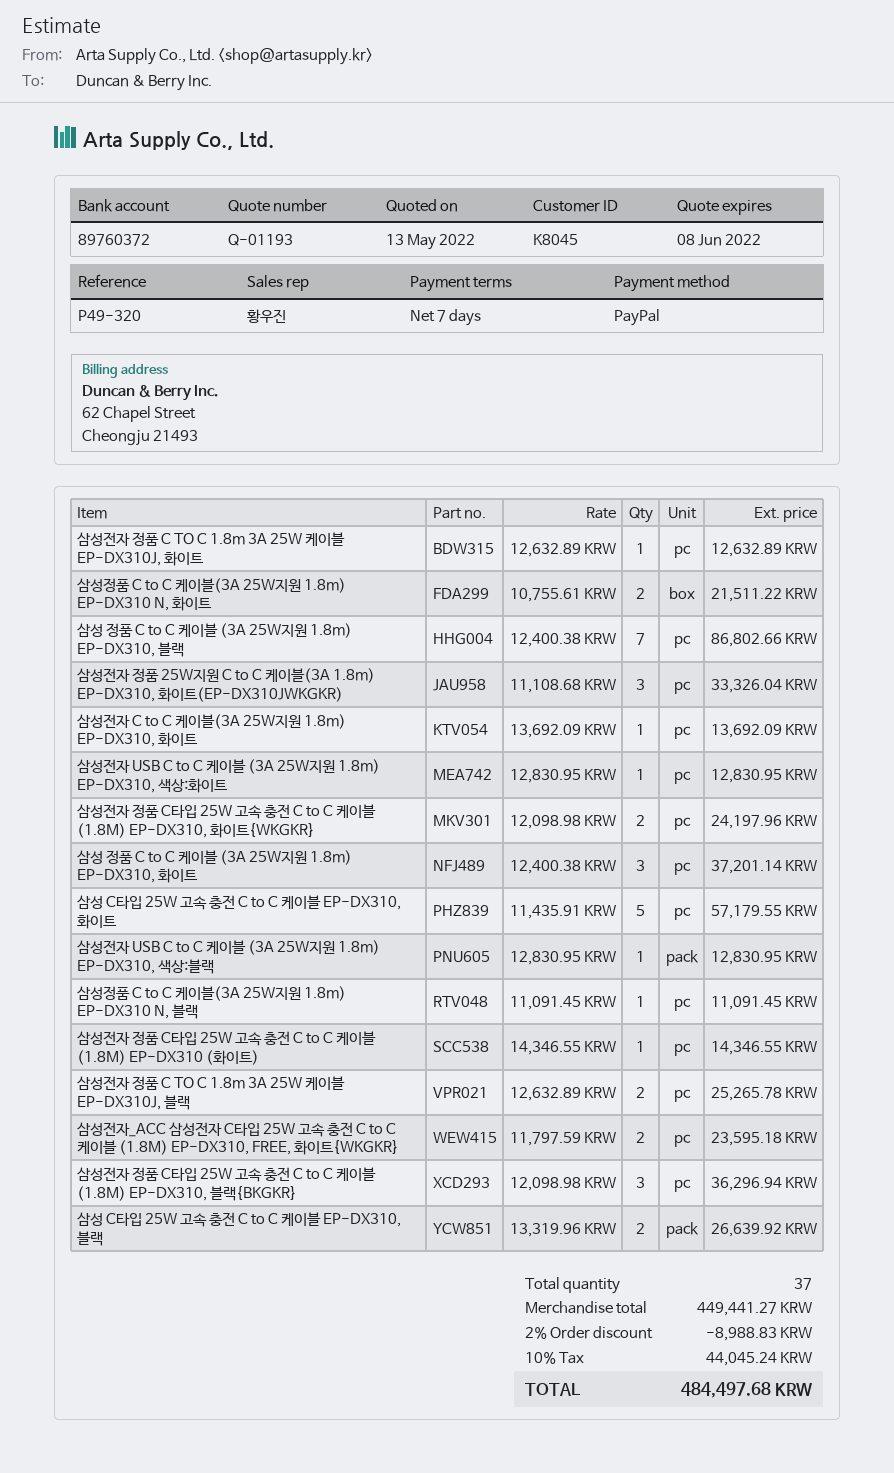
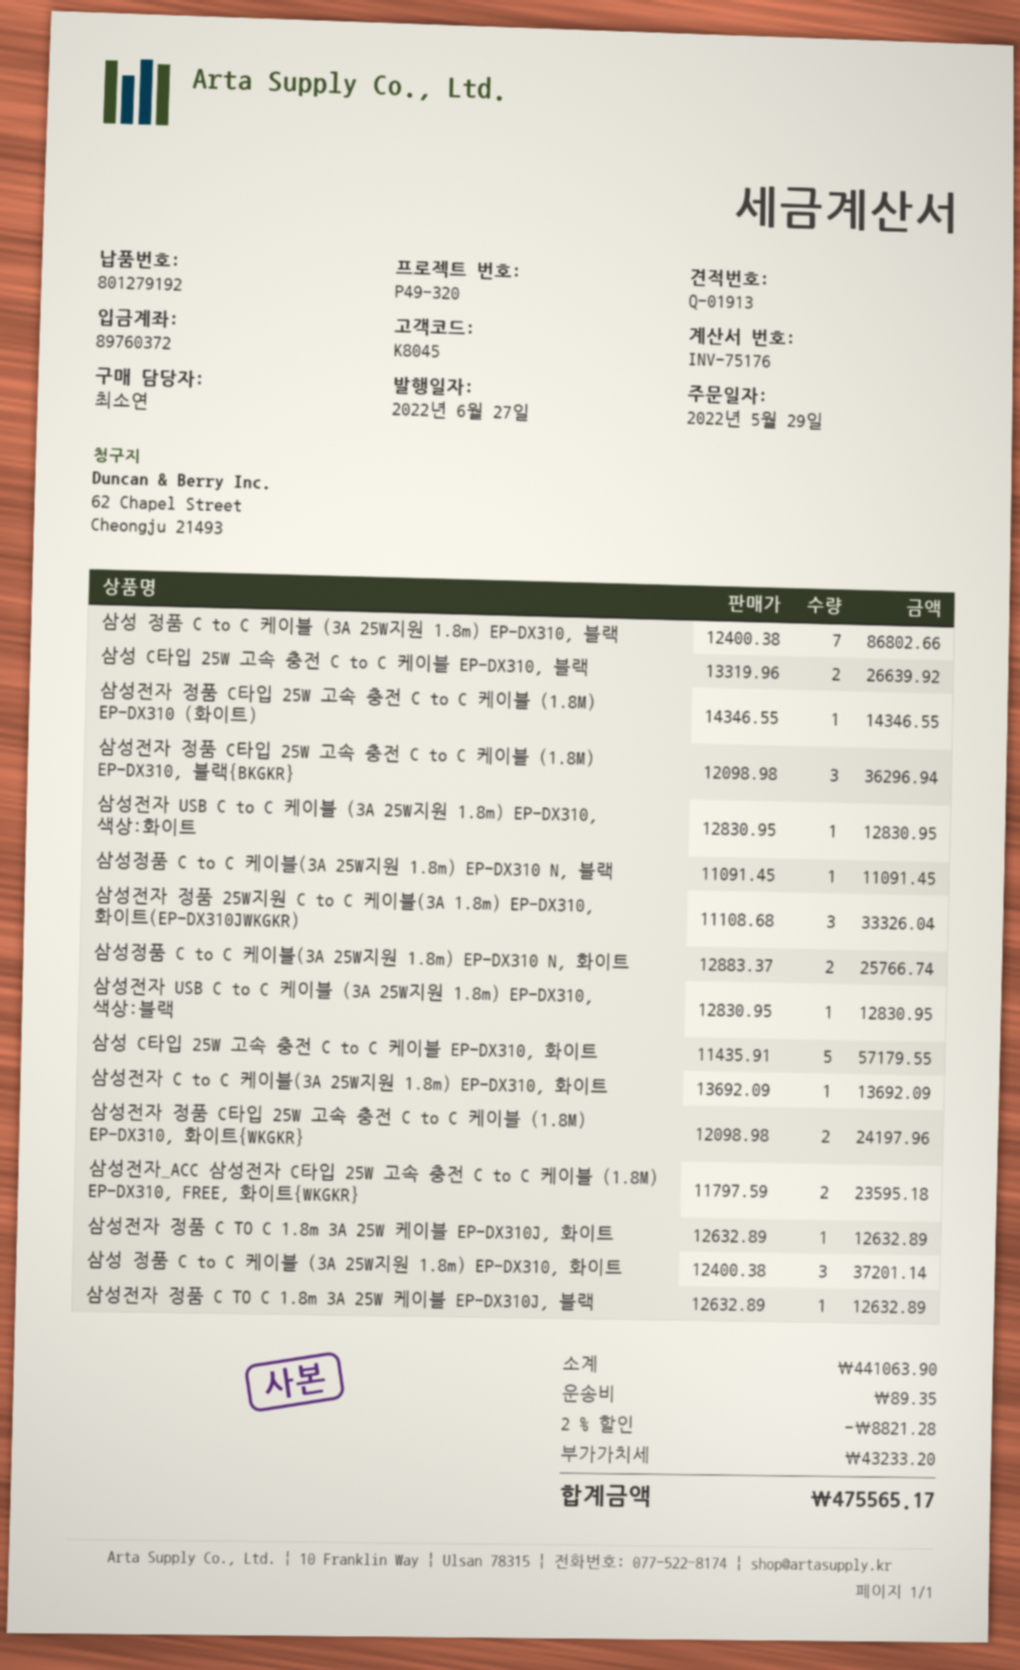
quote number: Q-01193 -> Q-01913
삼성정품 C to C 케이블(3A 25W지원 1.8m) EP-DX310 N, 화이트: 2 x 10755.61 = 21511.22 -> 2 x 12883.37 = 25766.74
삼성전자 정품 C TO C 1.8m 3A 25W 케이블 EP-DX310J, 블랙: 2 x 12632.89 = 25265.78 -> 1 x 12632.89 = 12632.89
subtotal: 449441.27 -> 441063.90
discount: 2% = 8988.83 -> 2% = 8821.28
shipping: none -> 89.35
tax: 44045.24 -> 43233.20
total: 484497.68 -> 475565.17

